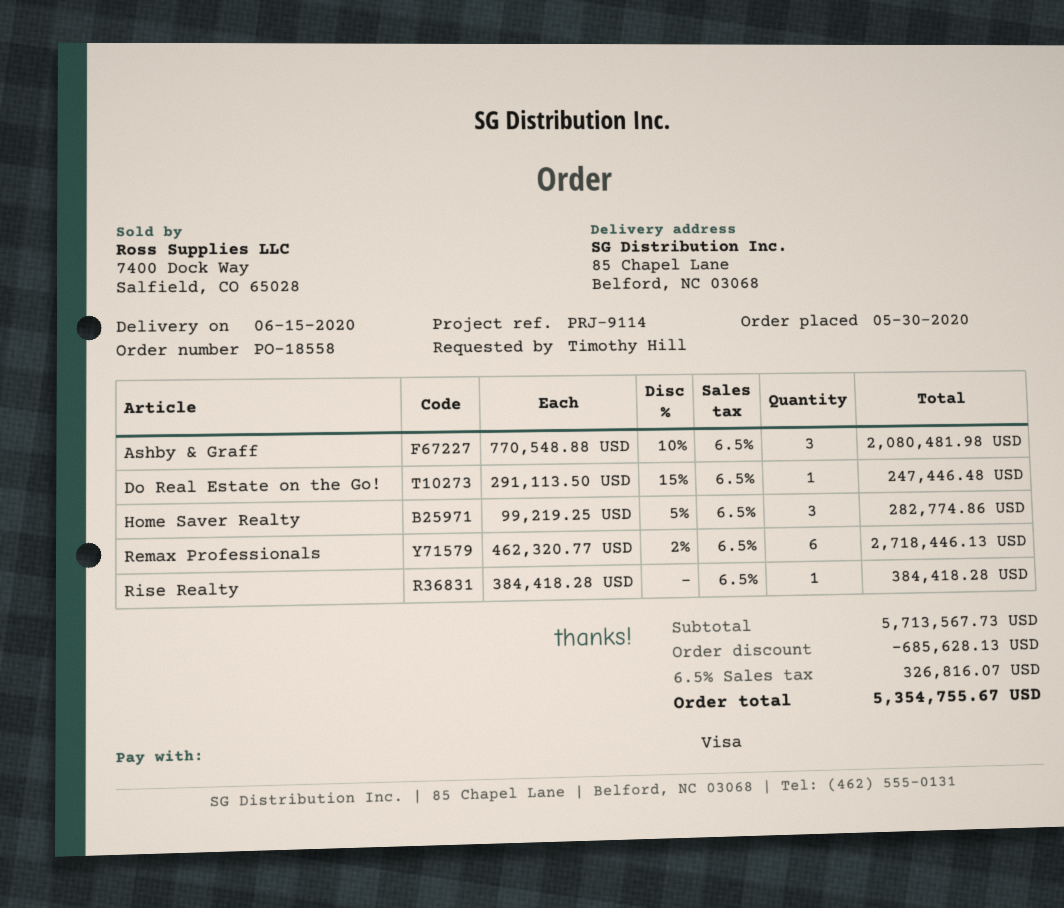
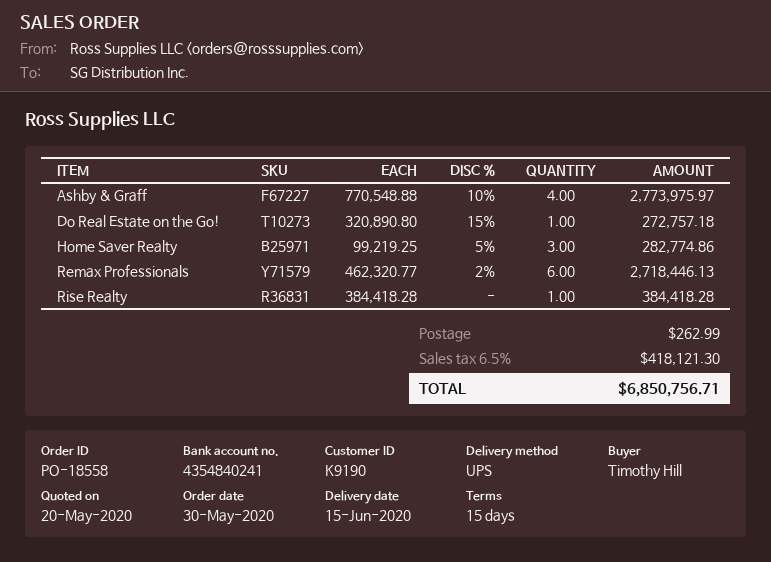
Ashby & Graff: 3 x 770548.88 - 10% = 2080481.98 -> 4 x 770548.88 - 10% = 2773975.97
Do Real Estate on the Go!: 1 x 291113.50 - 15% = 247446.48 -> 1 x 320890.80 - 15% = 272757.18
discount: 685628.13 -> none
shipping: none -> 262.99
tax: 6.5% = 326816.07 -> 6.5% = 418121.30
total: 5354755.67 -> 6850756.71

